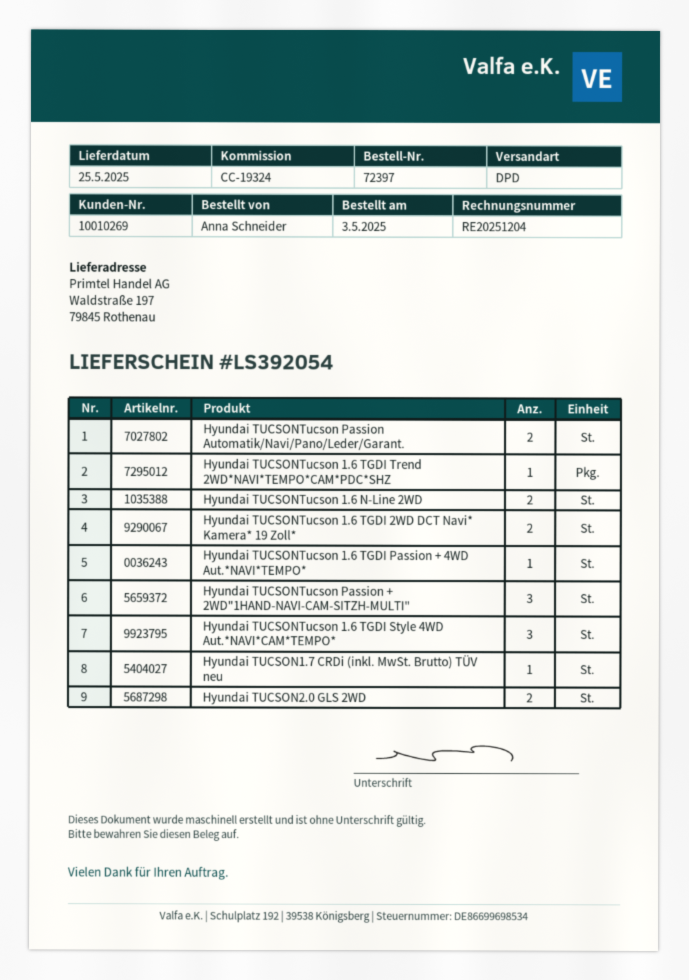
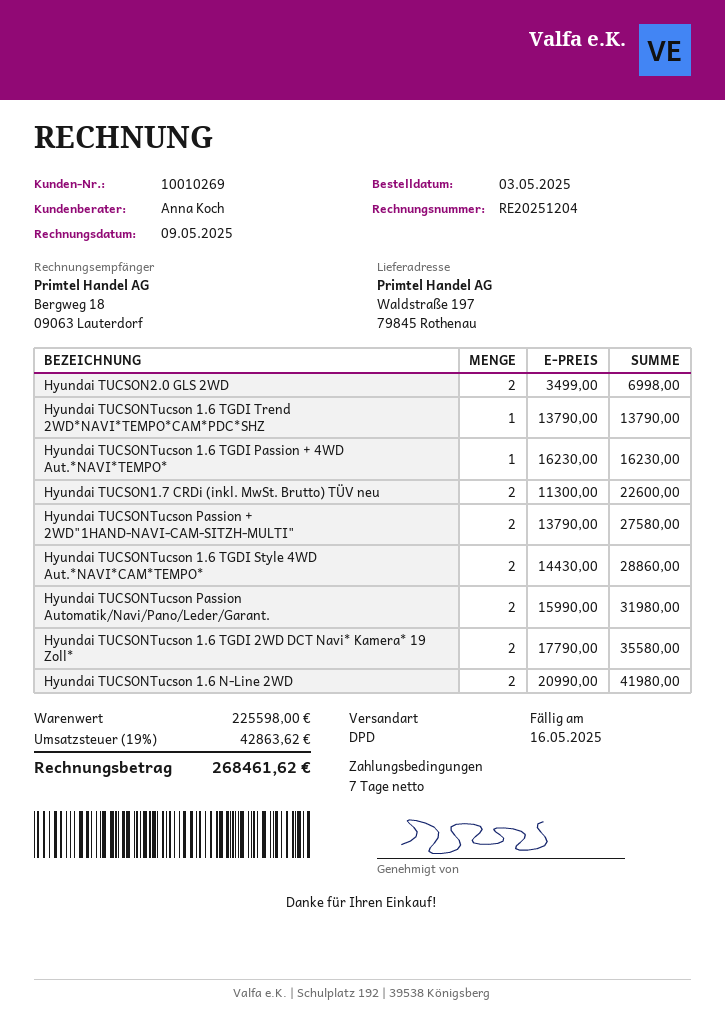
Hyundai TUCSONTucson Passion + 2WD"1HAND-NAVI-CAM-SITZH-MULTI": 3 -> 2
Hyundai TUCSONTucson 1.6 TGDI Style 4WD Aut.*NAVI*CAM*TEMPO*: 3 -> 2
Hyundai TUCSON1.7 CRDi (inkl. MwSt. Brutto) TÜV neu: 1 -> 2

